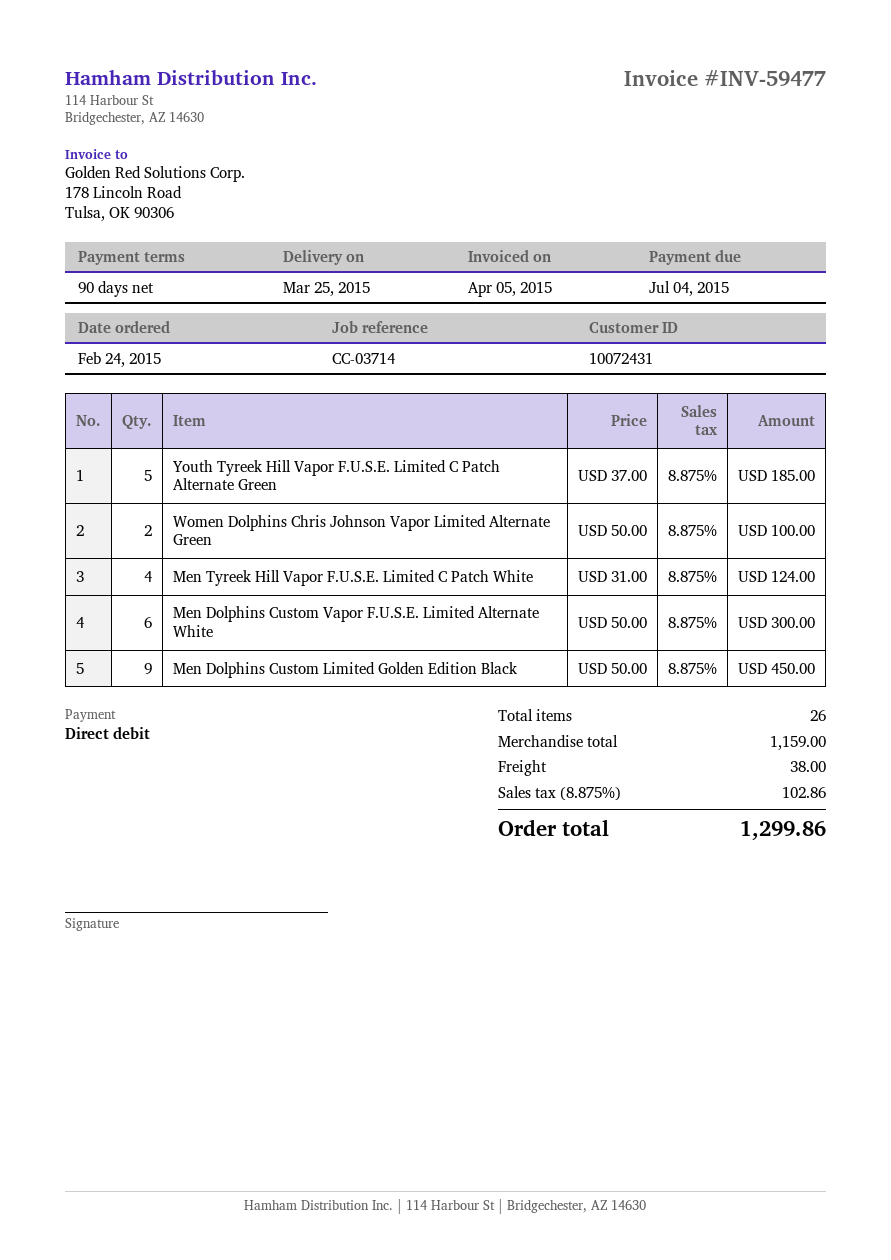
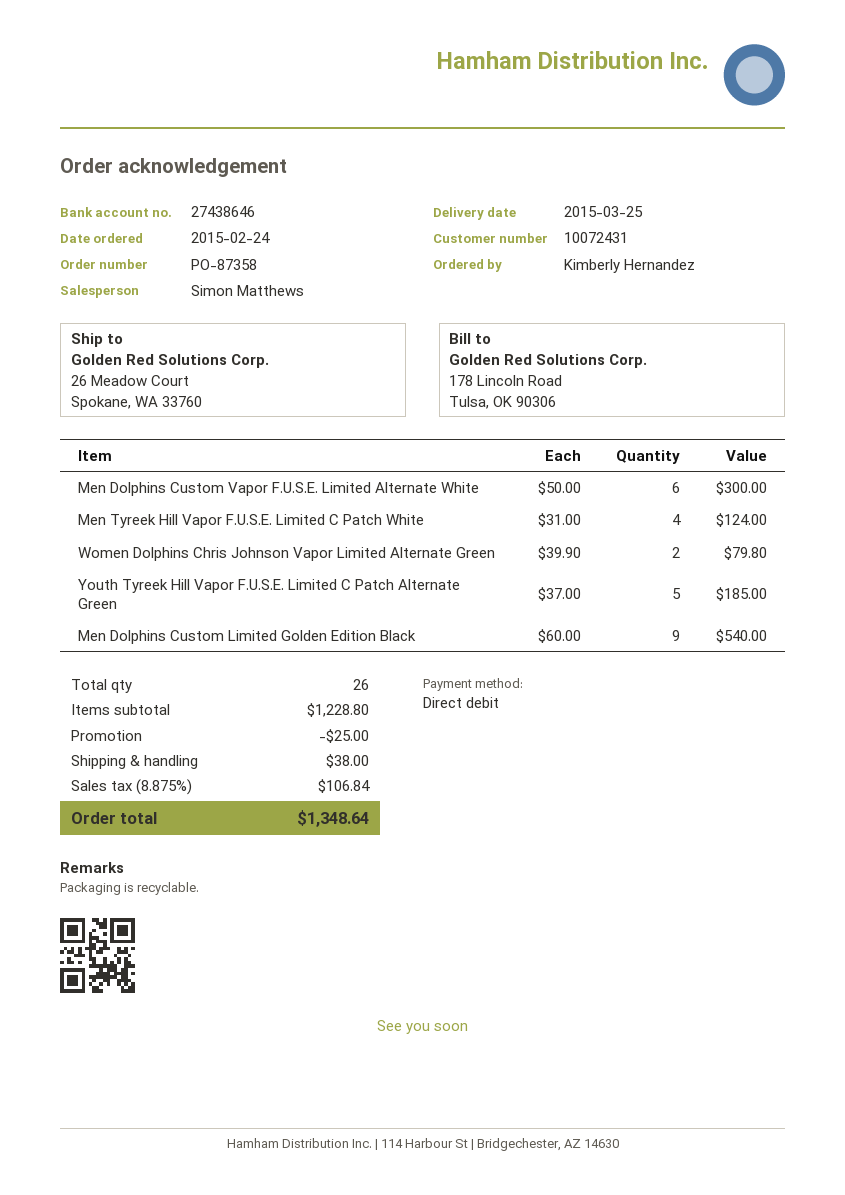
Women Dolphins Chris Johnson Vapor Limited Alternate Green: 2 x 50.00 = 100.00 -> 2 x 39.90 = 79.80
Men Dolphins Custom Limited Golden Edition Black: 9 x 50.00 = 450.00 -> 9 x 60.00 = 540.00
subtotal: 1159.00 -> 1228.80
discount: none -> 25.00
tax: 8.875% = 102.86 -> 8.875% = 106.84
total: 1299.86 -> 1348.64

